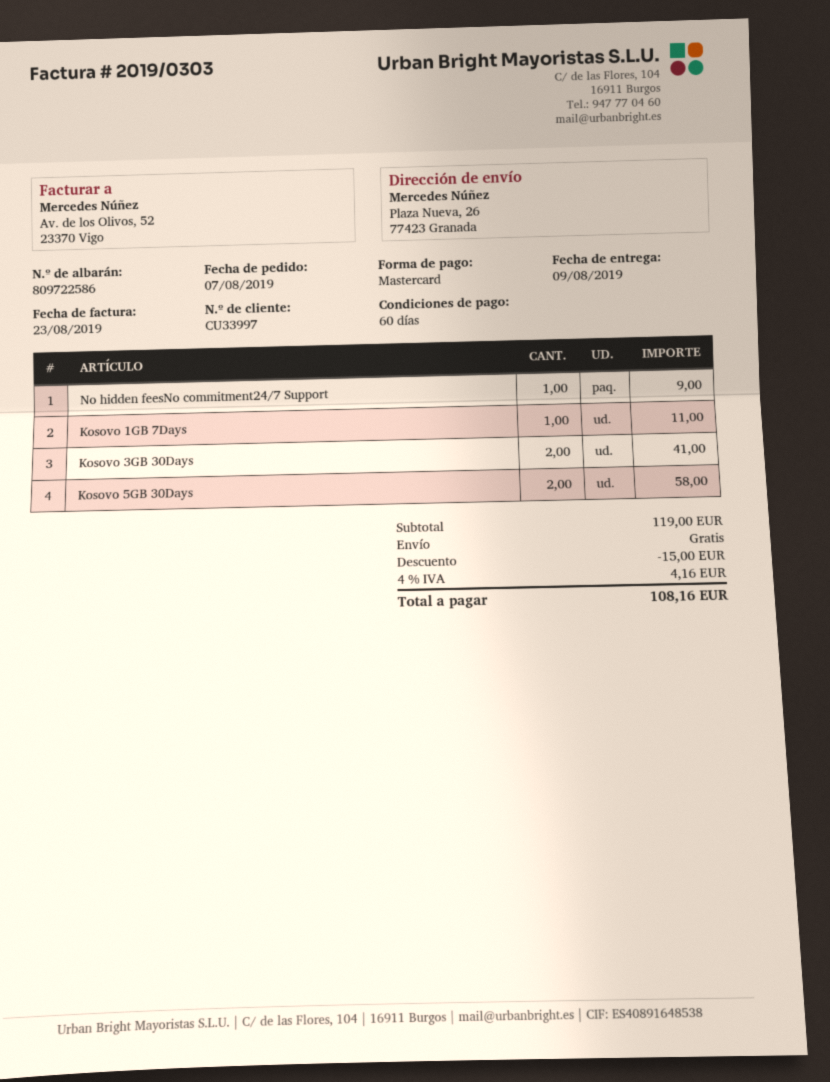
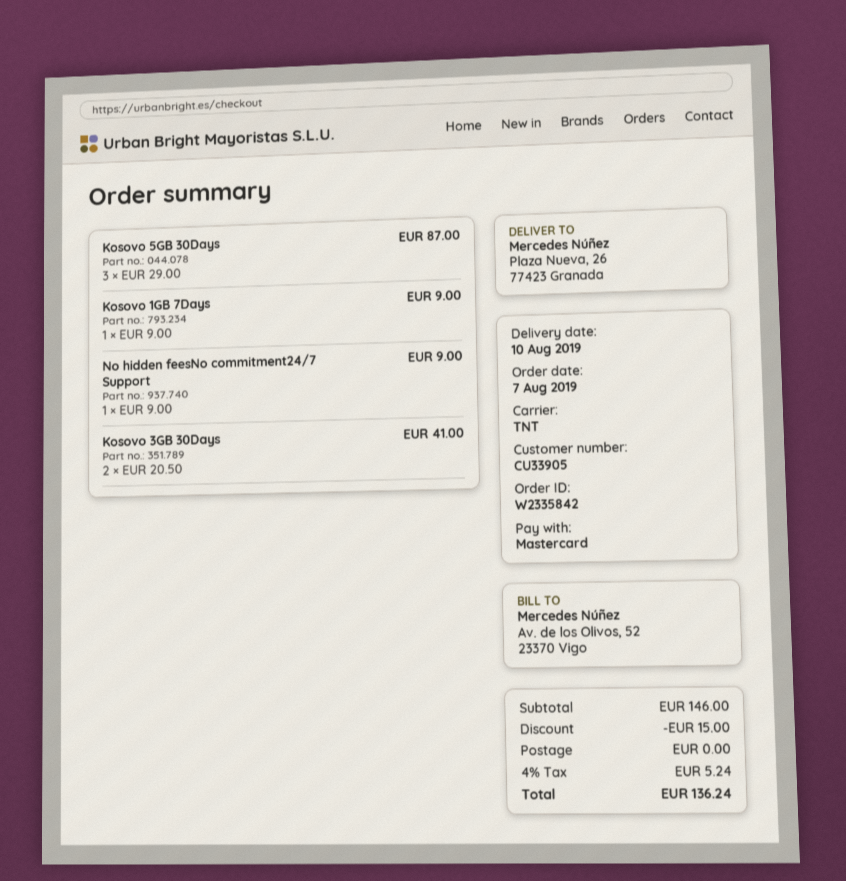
delivery date: 2019-08-09 -> 2019-08-10
customer number: CU33997 -> CU33905
Kosovo 1GB 7Days: 1 for 11.00 -> 1 for 9.00
Kosovo 5GB 30Days: 2 for 58.00 -> 3 for 87.00
subtotal: 119.00 -> 146.00
tax: 4% = 4.16 -> 4% = 5.24
total: 108.16 -> 136.24

